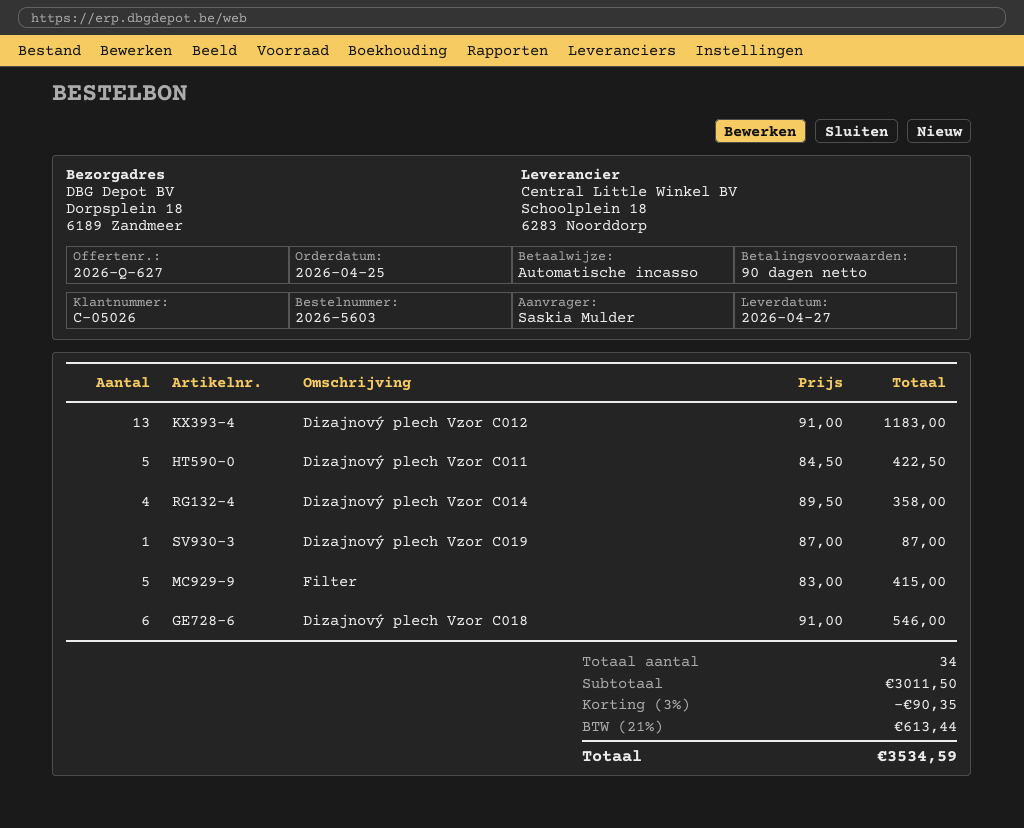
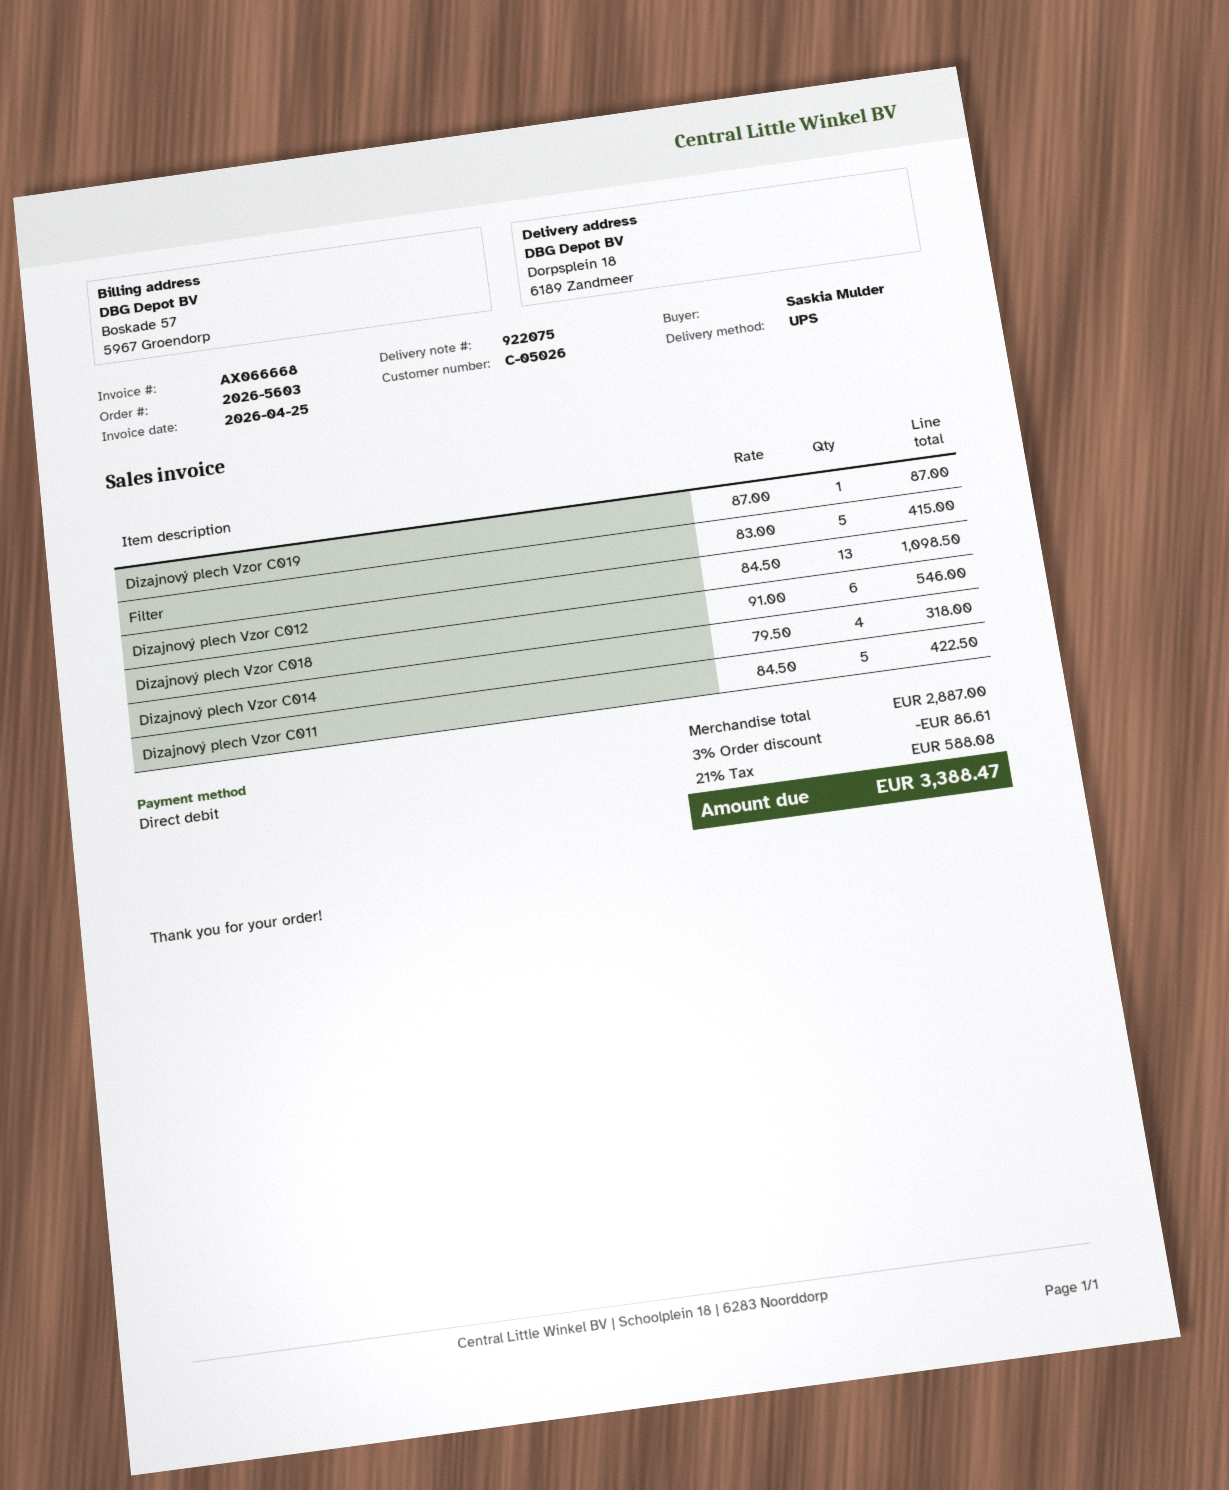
Dizajnový plech Vzor C012: 13 x 91.00 = 1183.00 -> 13 x 84.50 = 1098.50
Dizajnový plech Vzor C014: 4 x 89.50 = 358.00 -> 4 x 79.50 = 318.00
subtotal: 3011.50 -> 2887.00
discount: 3% = 90.35 -> 3% = 86.61
tax: 21% = 613.44 -> 21% = 588.08
total: 3534.59 -> 3388.47

